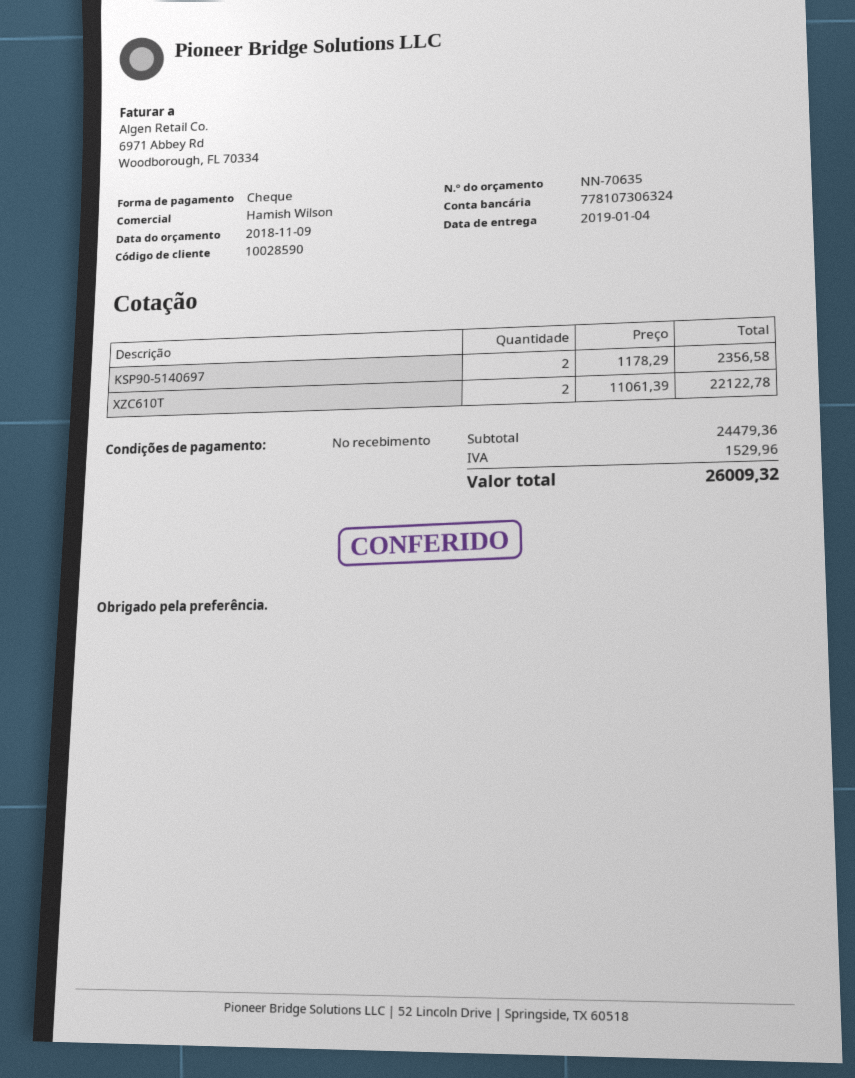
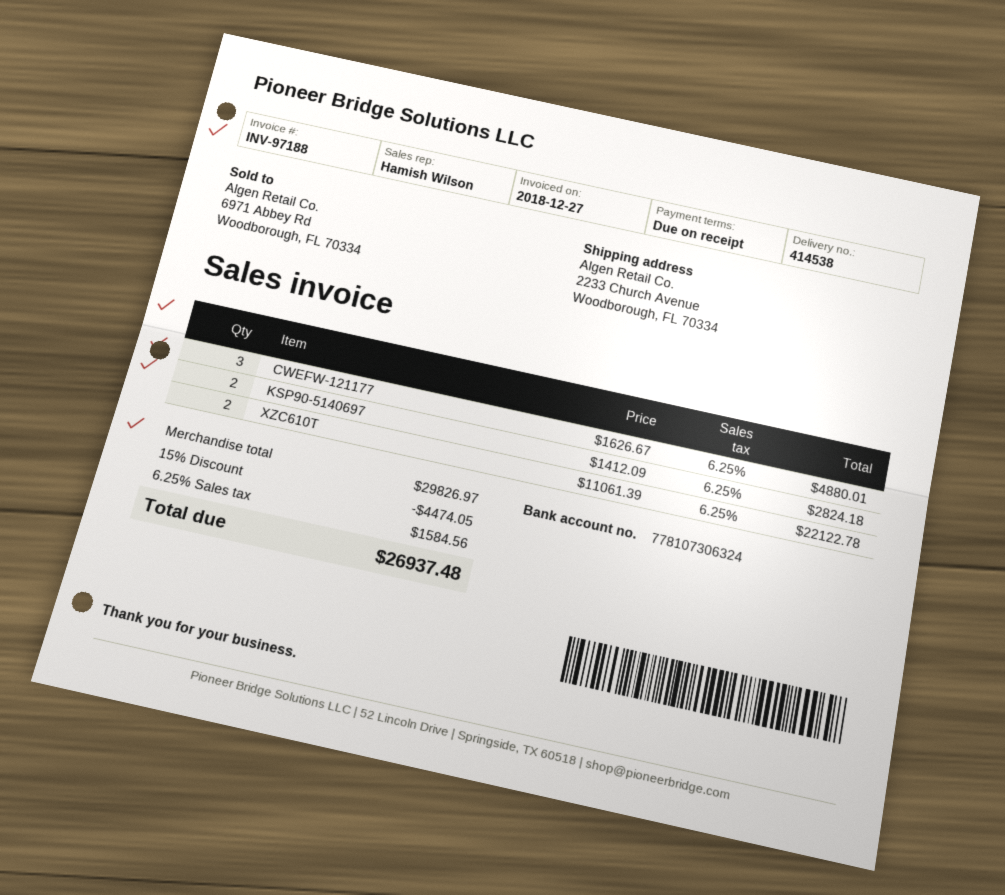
KSP90-5140697: 2 x 1178.29 = 2356.58 -> 2 x 1412.09 = 2824.18
CWEFW-121177: none -> 3 x 1626.67 = 4880.01
subtotal: 24479.36 -> 29826.97
discount: none -> 15% = 4474.05
tax: 1529.96 -> 1584.56
total: 26009.32 -> 26937.48

